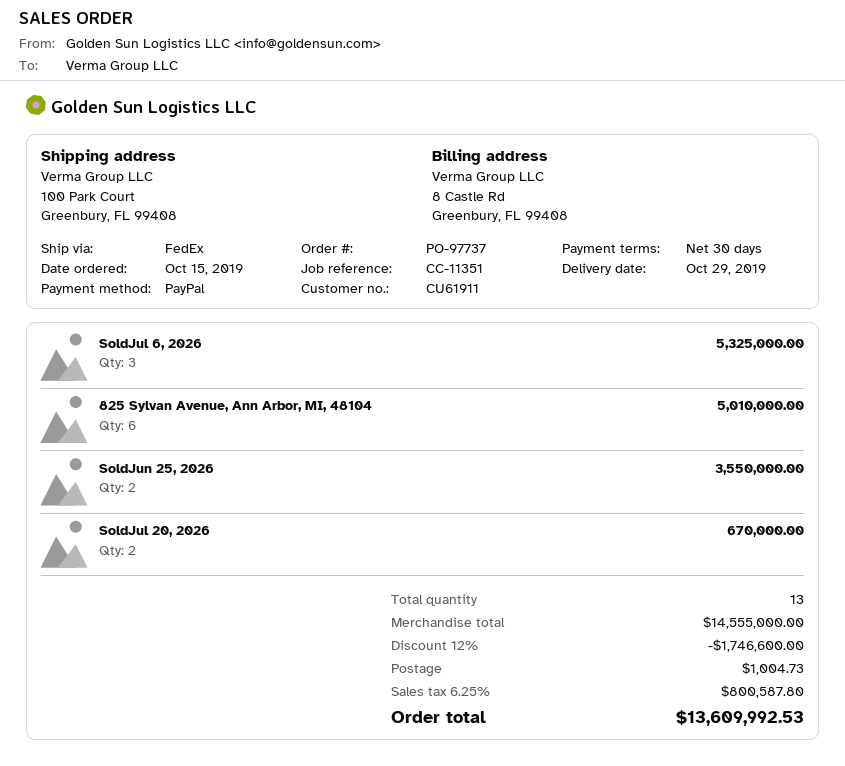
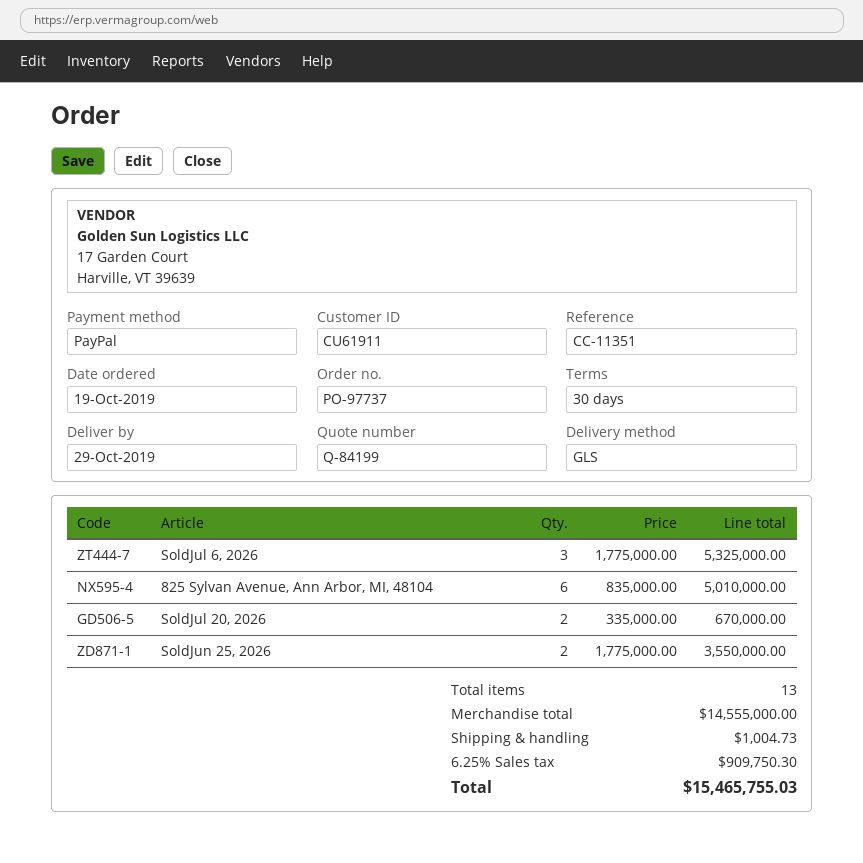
order date: 2019-10-15 -> 2019-10-19
shipping method: FedEx -> GLS
discount: 12% = 1746600.00 -> none
tax: 6.25% = 800587.80 -> 6.25% = 909750.30
total: 13609992.53 -> 15465755.03

